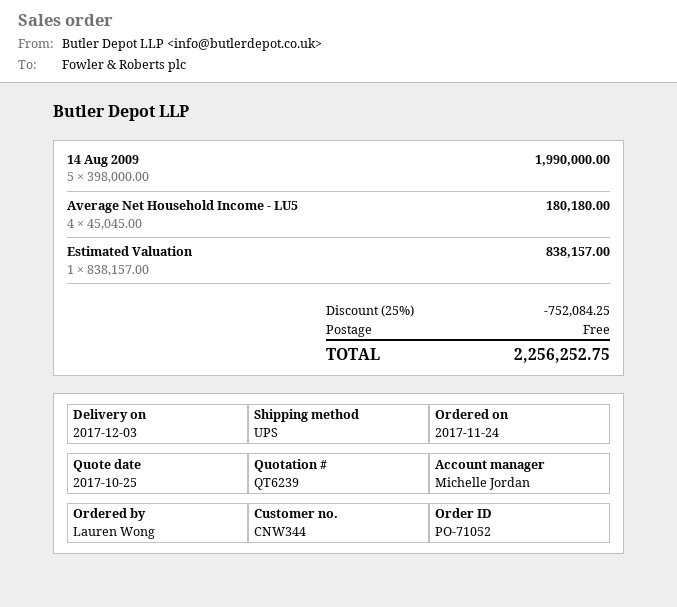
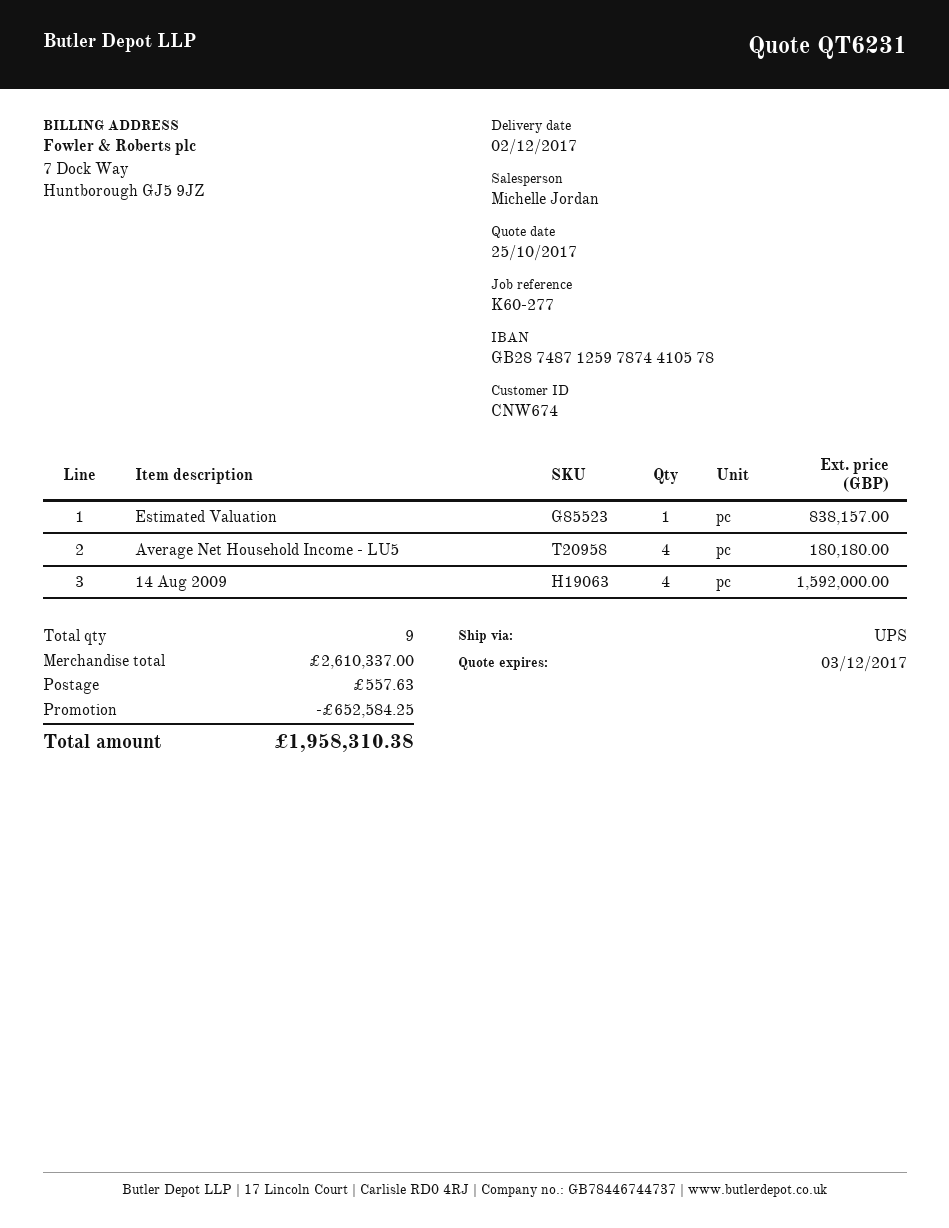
quote number: QT6239 -> QT6231
delivery date: 2017-12-03 -> 2017-12-02
customer number: CNW344 -> CNW674
14 Aug 2009: 5 for 1990000.00 -> 4 for 1592000.00
discount: 752084.25 -> 652584.25
shipping: 0.00 -> 557.63
total: 2256252.75 -> 1958310.38

